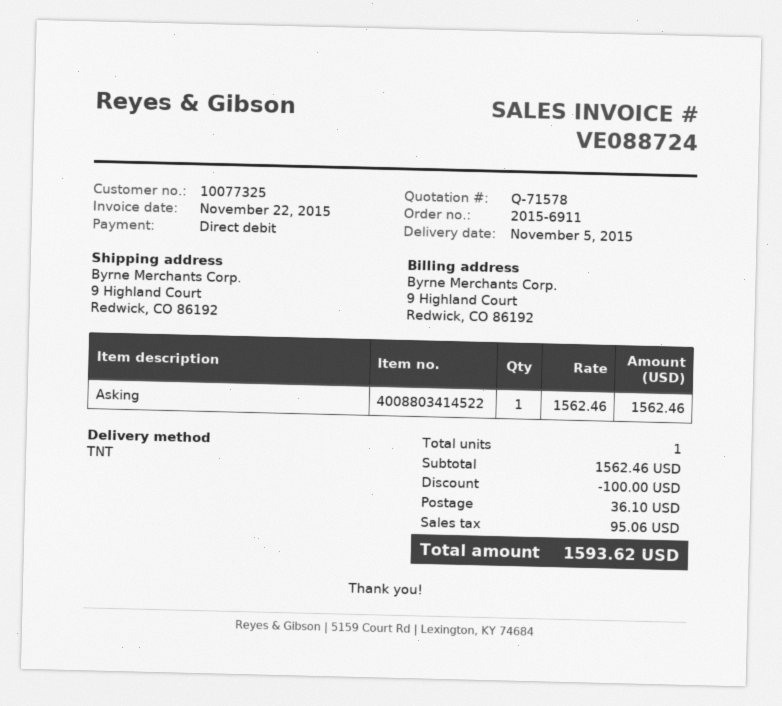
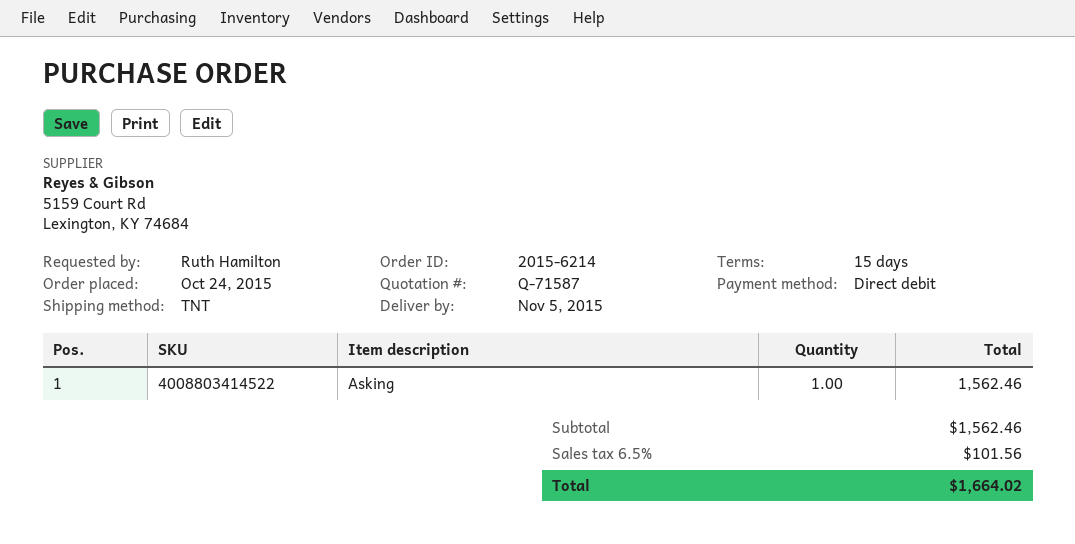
quote number: Q-71578 -> Q-71587
order number: 2015-6911 -> 2015-6214
discount: 100.00 -> none
shipping: 36.10 -> none
tax: 95.06 -> 101.56
total: 1593.62 -> 1664.02

